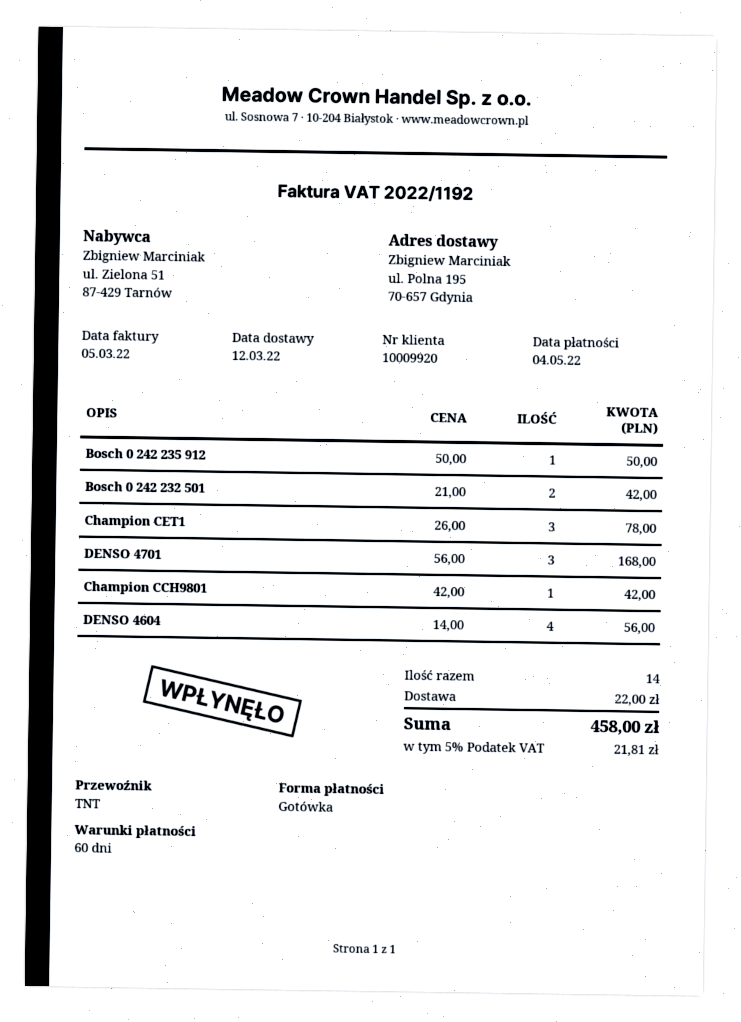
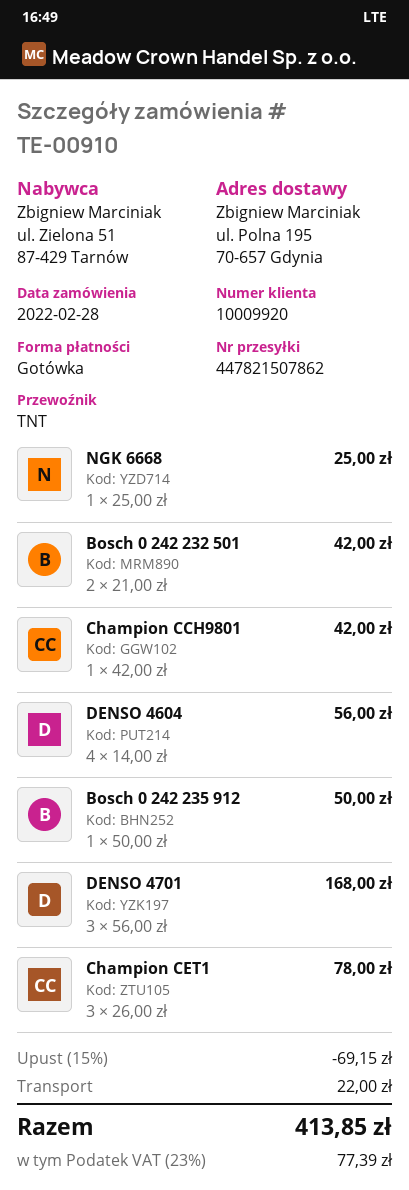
NGK 6668: none -> 1 x 25.00 = 25.00
discount: none -> 15% = 69.15
tax: 5% = 21.81 -> 23% = 77.39
total: 458.00 -> 413.85

